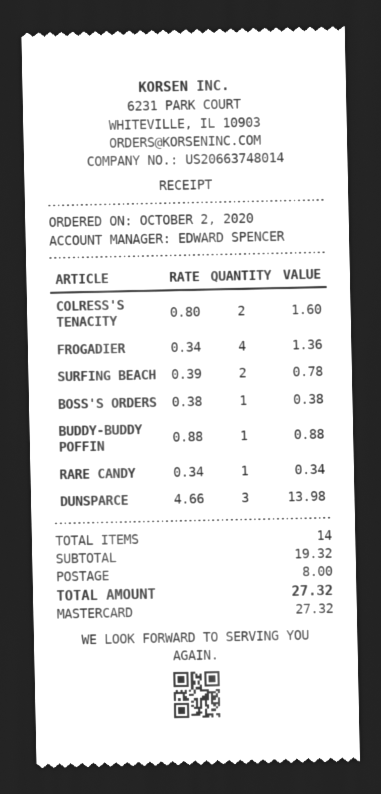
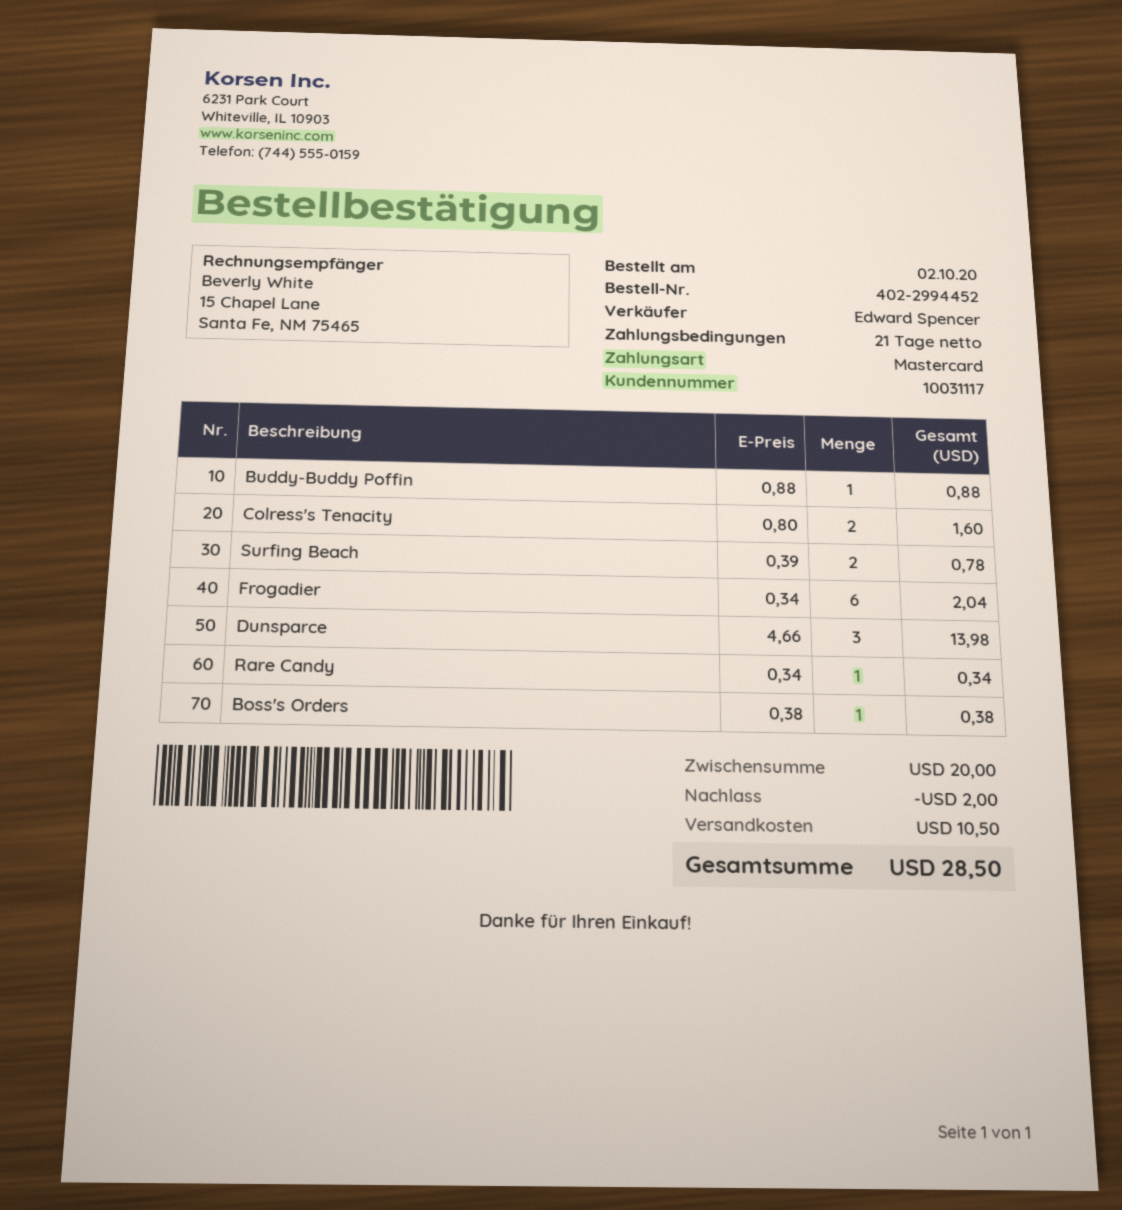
FROGADIER: 4 x 0.34 = 1.36 -> 6 x 0.34 = 2.04
subtotal: 19.32 -> 20.00
discount: none -> 2.00
shipping: 8.00 -> 10.50
total: 27.32 -> 28.50

